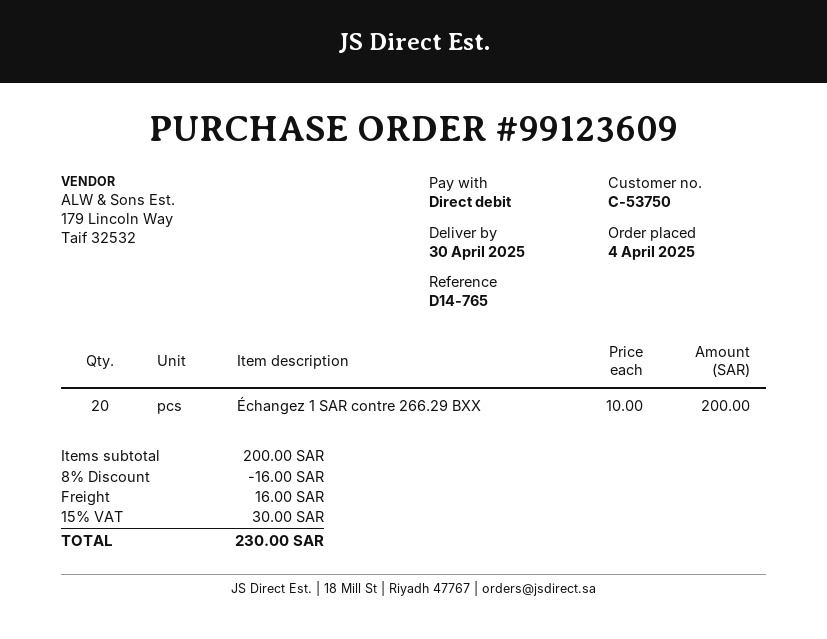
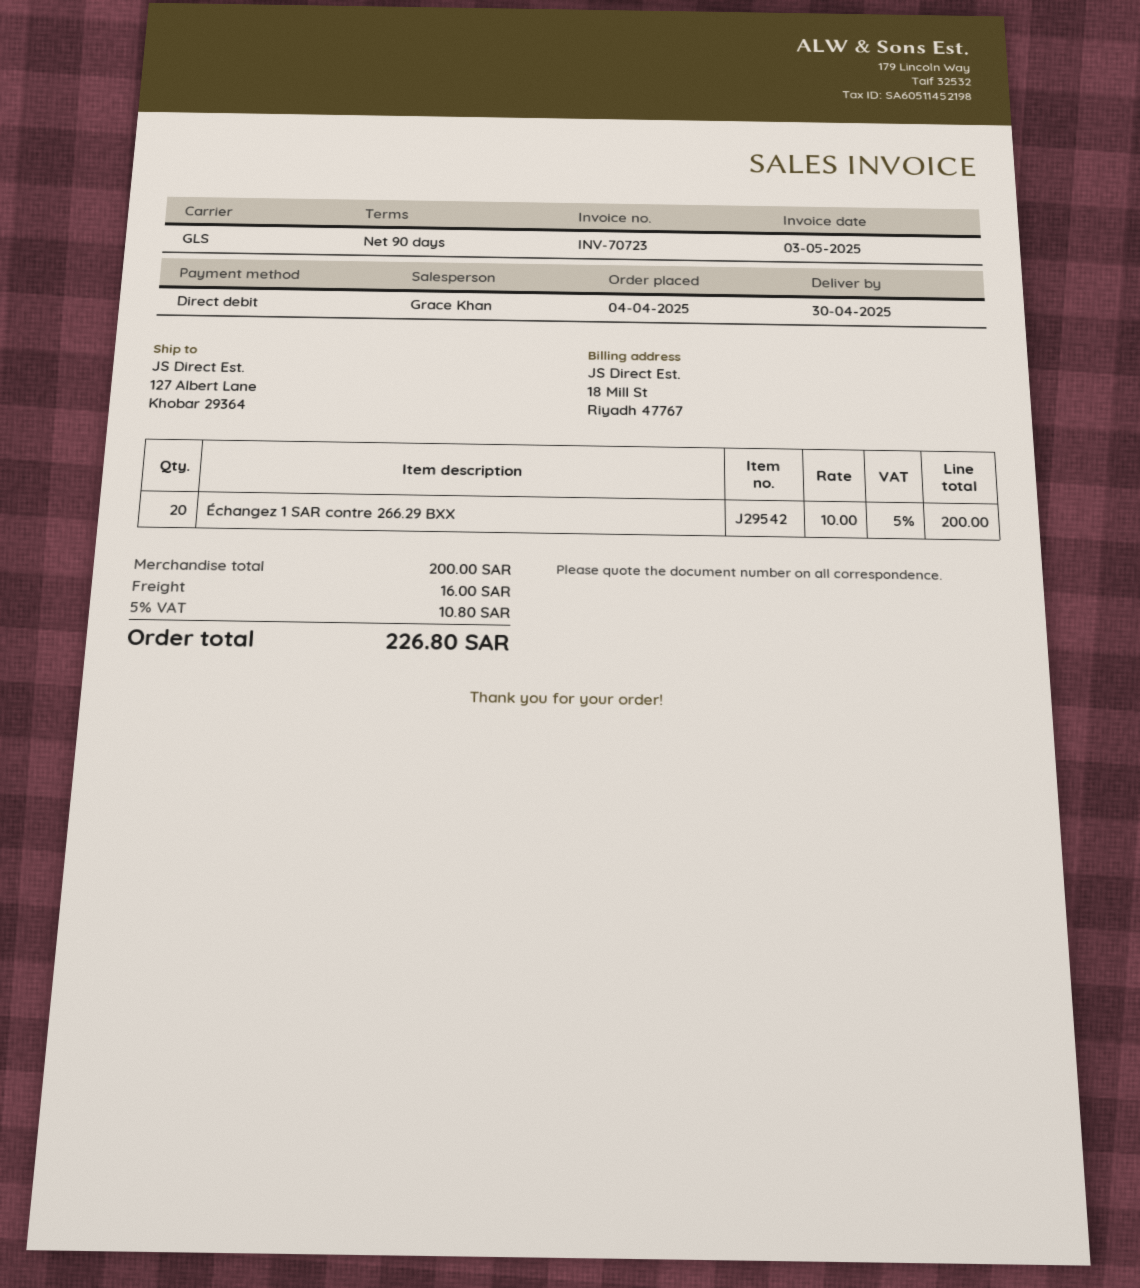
discount: 8% = 16.00 -> none
tax: 15% = 30.00 -> 5% = 10.80
total: 230.00 -> 226.80

